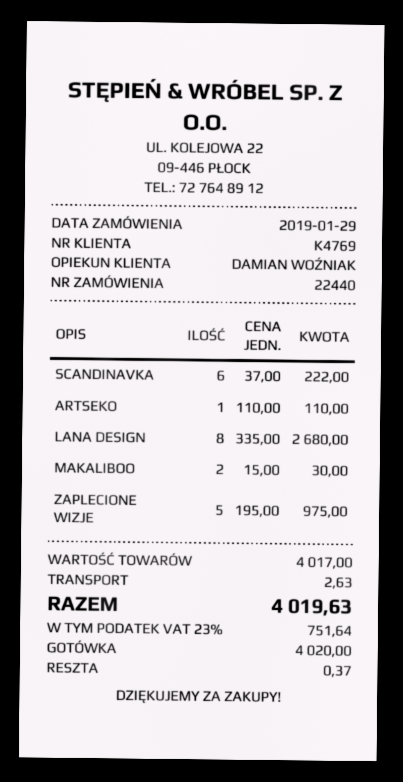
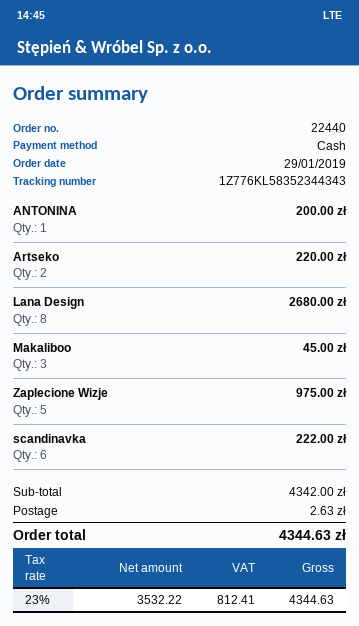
ARTSEKO: 1 for 110.00 -> 2 for 220.00
MAKALIBOO: 2 for 30.00 -> 3 for 45.00
ANTONINA: none -> 1 for 200.00
subtotal: 4017.00 -> 4342.00
tax: 23% = 751.64 -> 23% = 812.41
total: 4019.63 -> 4344.63

